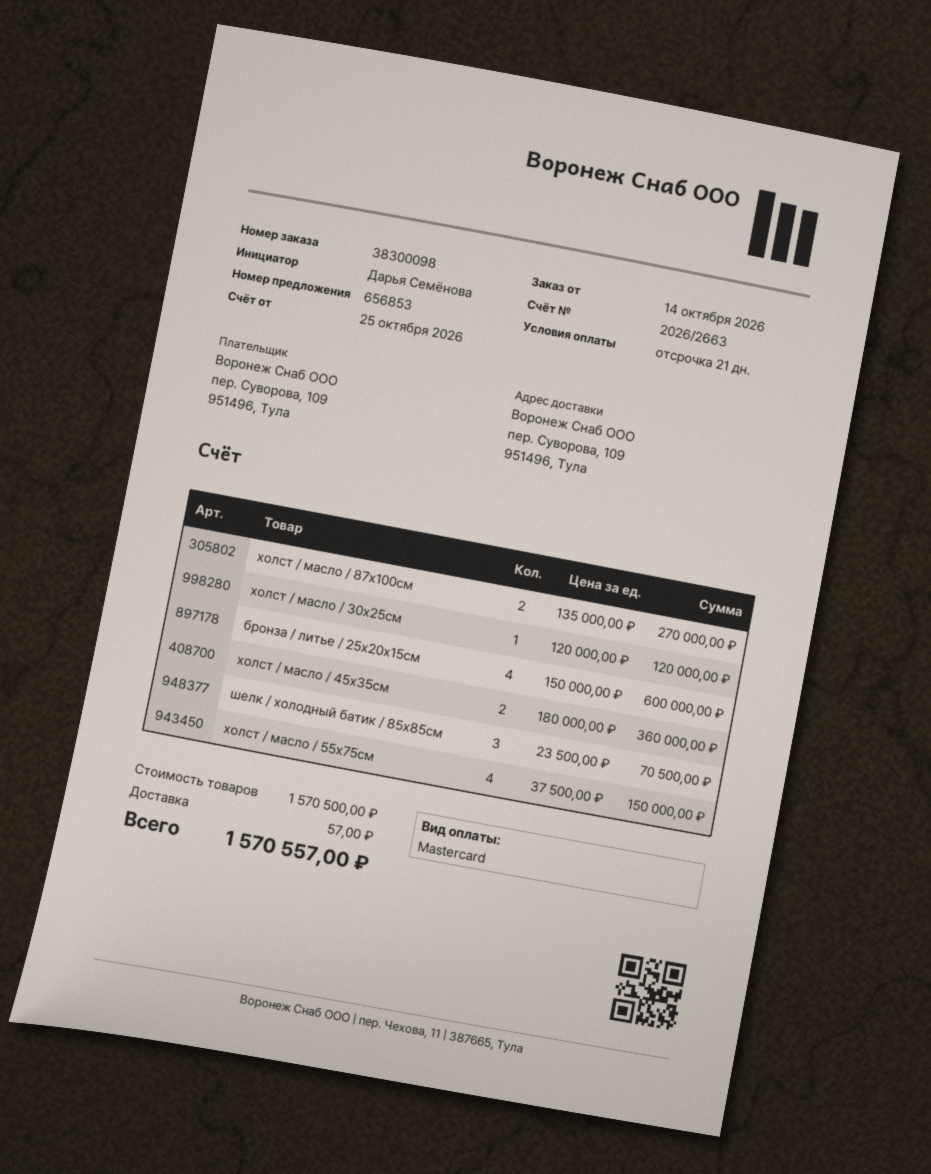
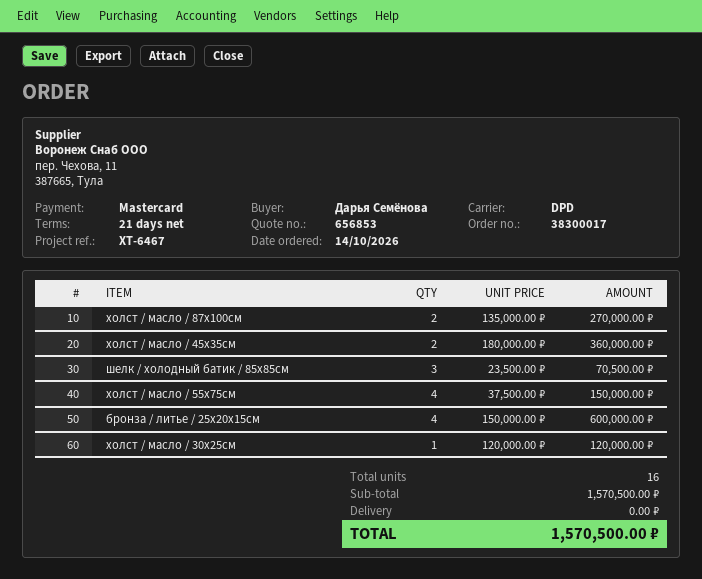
order number: 38300098 -> 38300017
shipping: 57.00 -> 0.00
total: 1570557.00 -> 1570500.00

